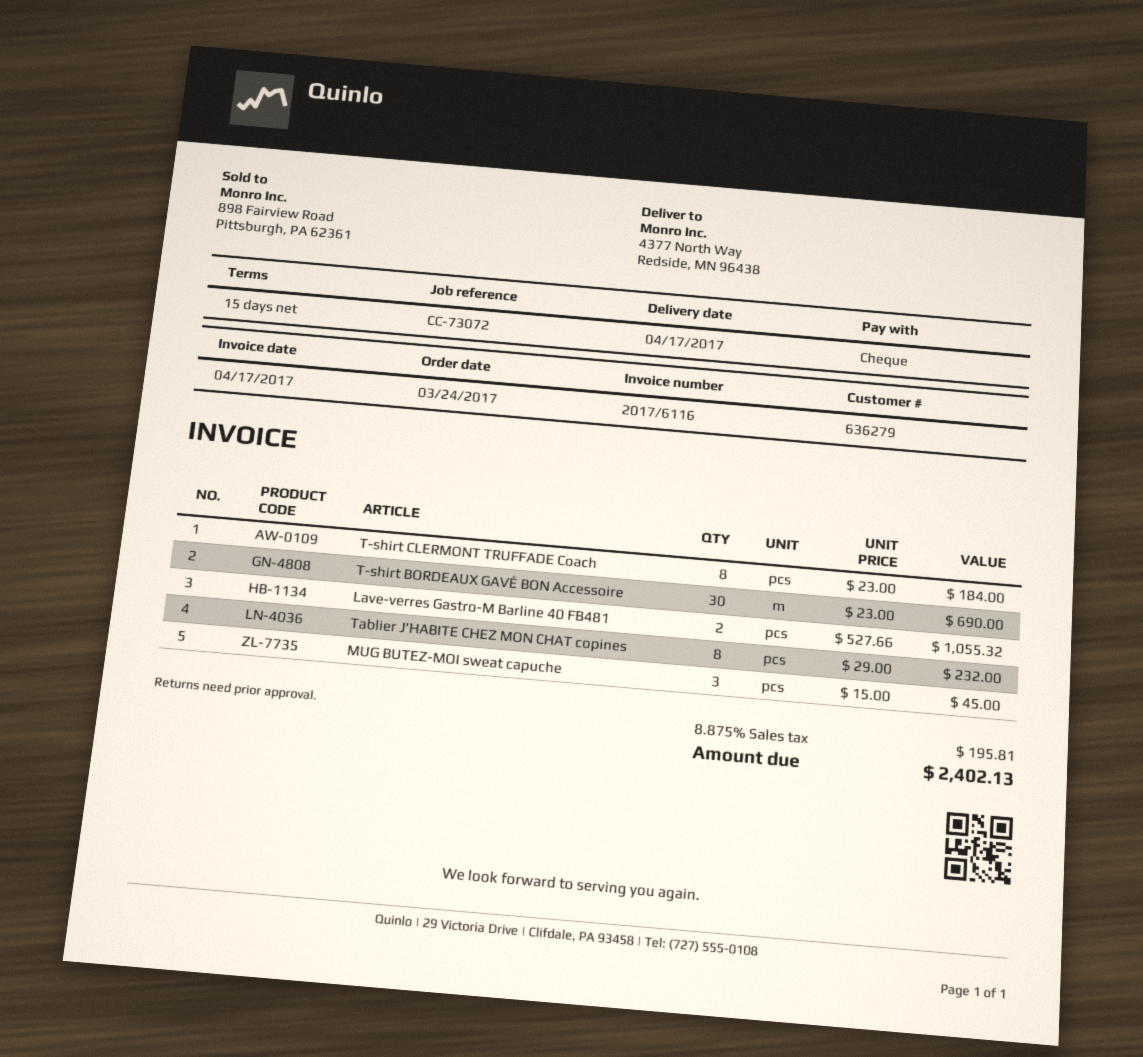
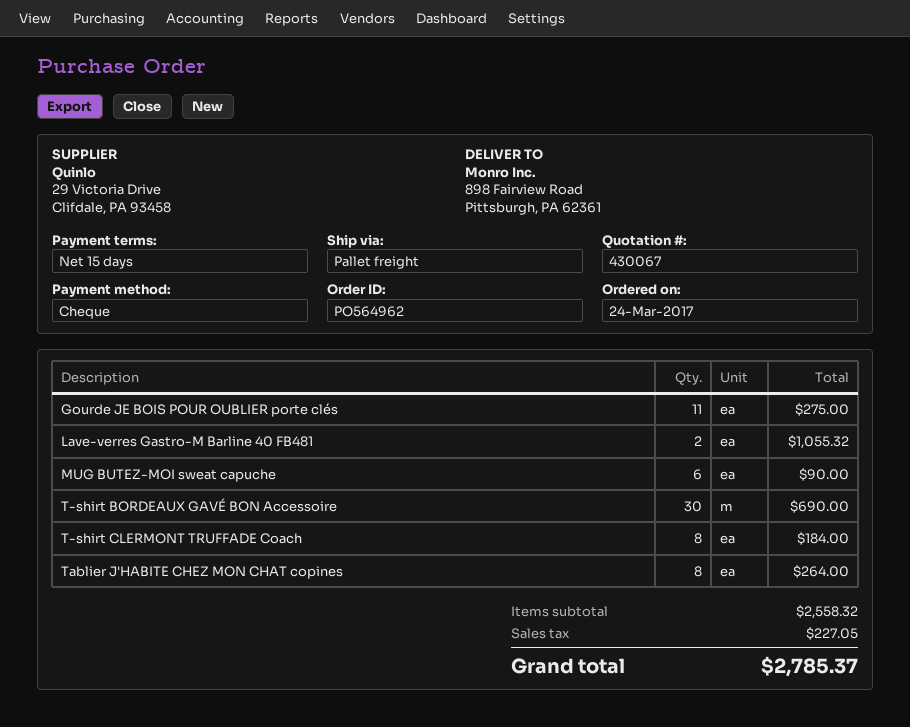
ship to: 4377 North Way, Redside, MN 96438 -> 898 Fairview Road, Pittsburgh, PA 62361
Tablier J'HABITE CHEZ MON CHAT copines: 8 for 232.00 -> 8 for 264.00
MUG BUTEZ-MOI sweat capuche: 3 for 45.00 -> 6 for 90.00
Gourde JE BOIS POUR OUBLIER porte clés: none -> 11 for 275.00
tax: 195.81 -> 227.05
total: 2402.13 -> 2785.37

